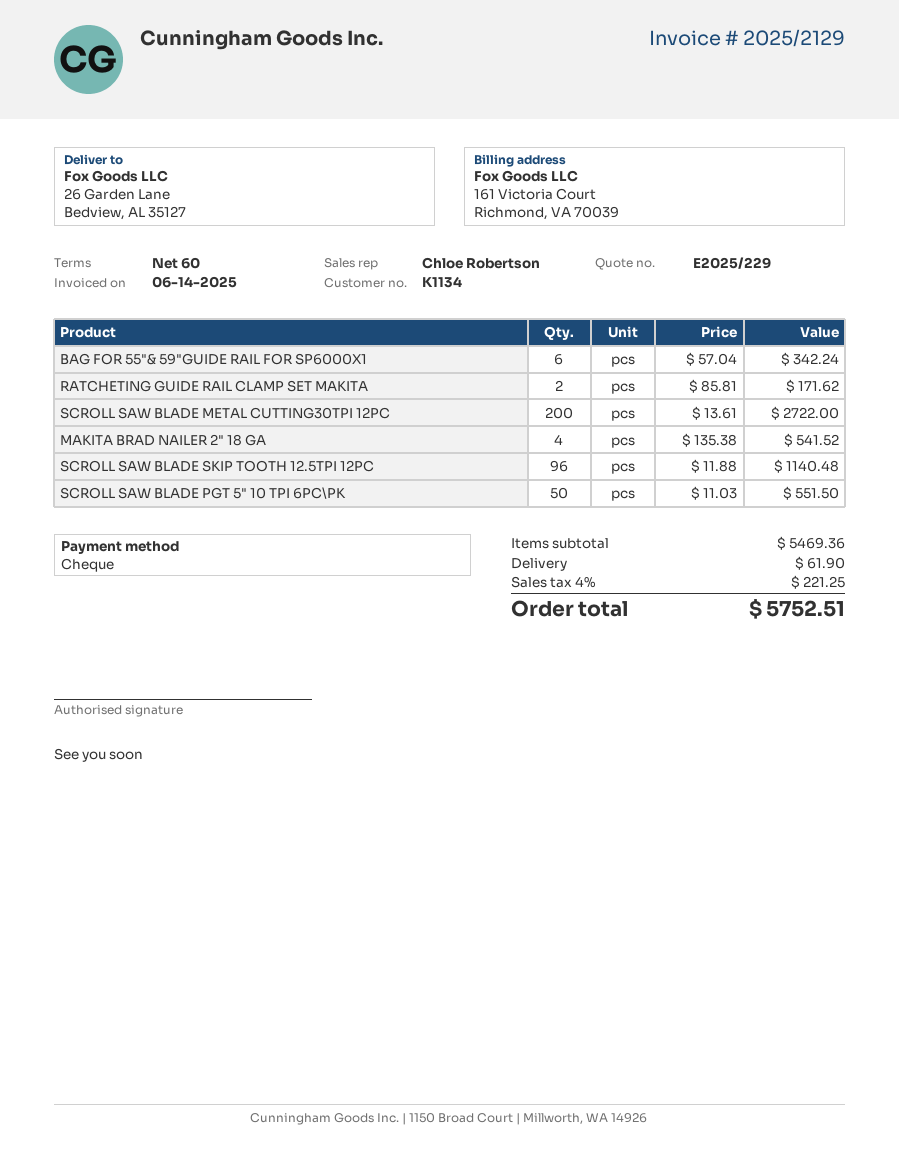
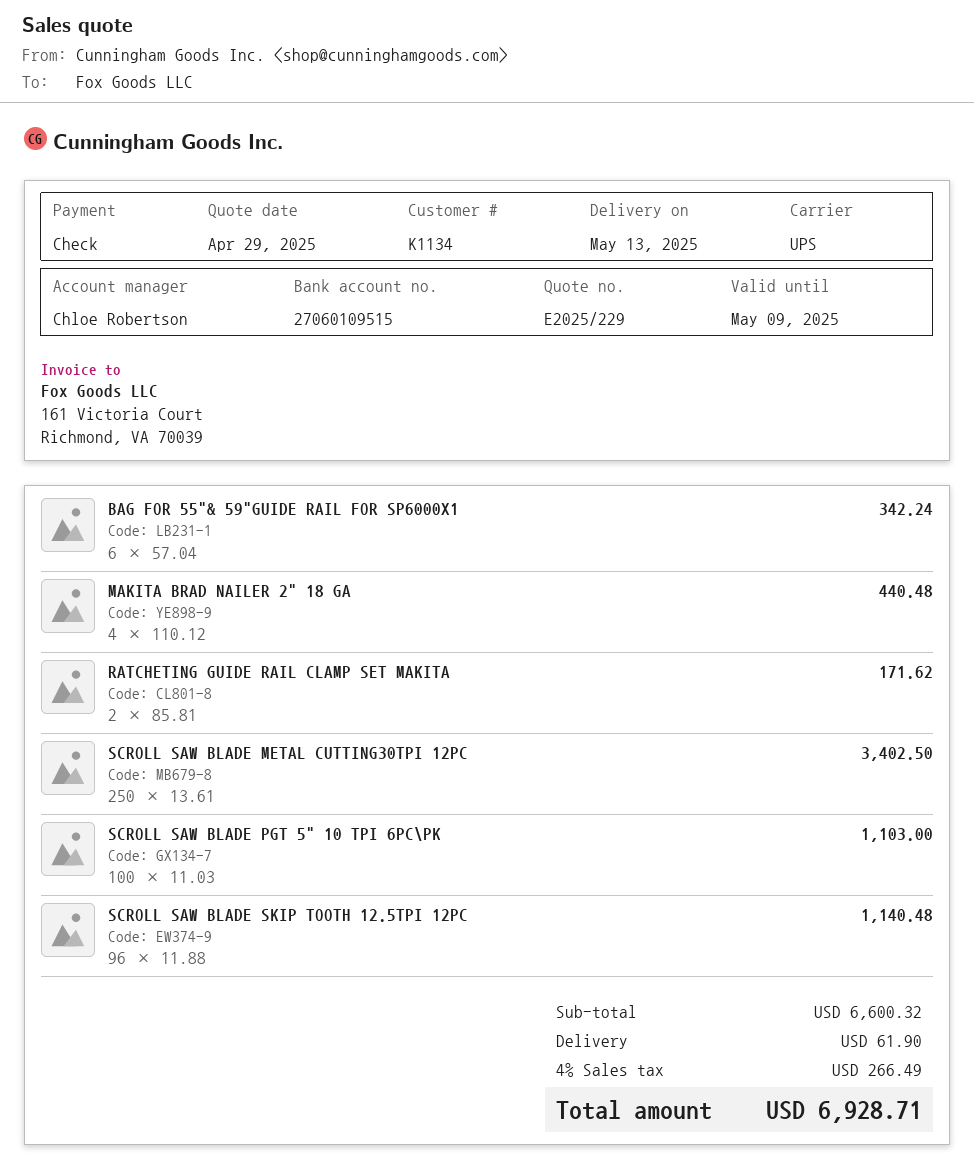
SCROLL SAW BLADE METAL CUTTING30TPI 12PC: 200 x 13.61 = 2722.00 -> 250 x 13.61 = 3402.50
MAKITA BRAD NAILER 2" 18 GA: 4 x 135.38 = 541.52 -> 4 x 110.12 = 440.48
SCROLL SAW BLADE PGT 5" 10 TPI 6PC\PK: 50 x 11.03 = 551.50 -> 100 x 11.03 = 1103.00
subtotal: 5469.36 -> 6600.32
tax: 4% = 221.25 -> 4% = 266.49
total: 5752.51 -> 6928.71

